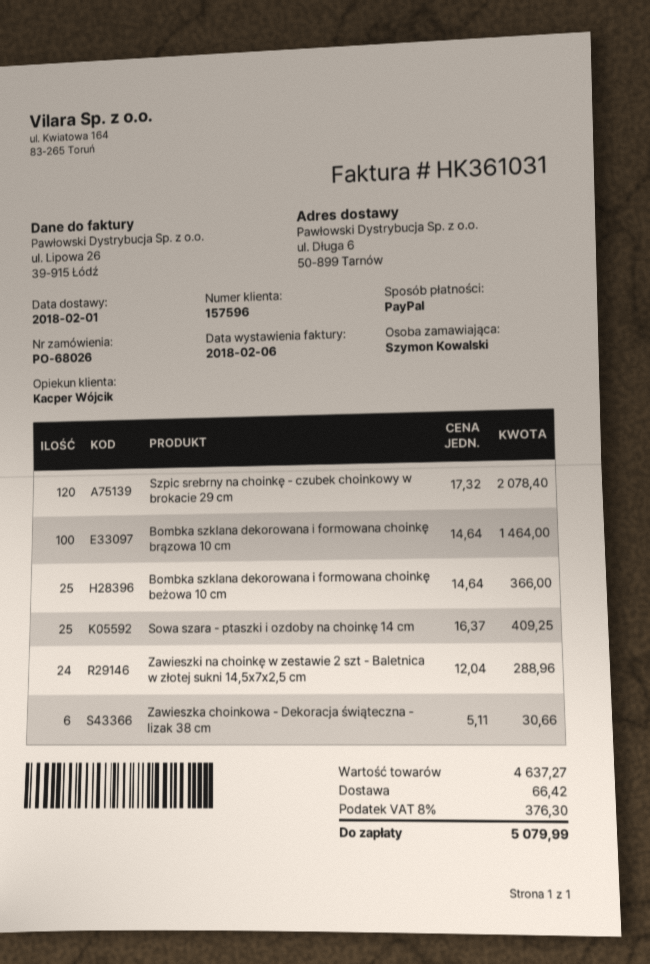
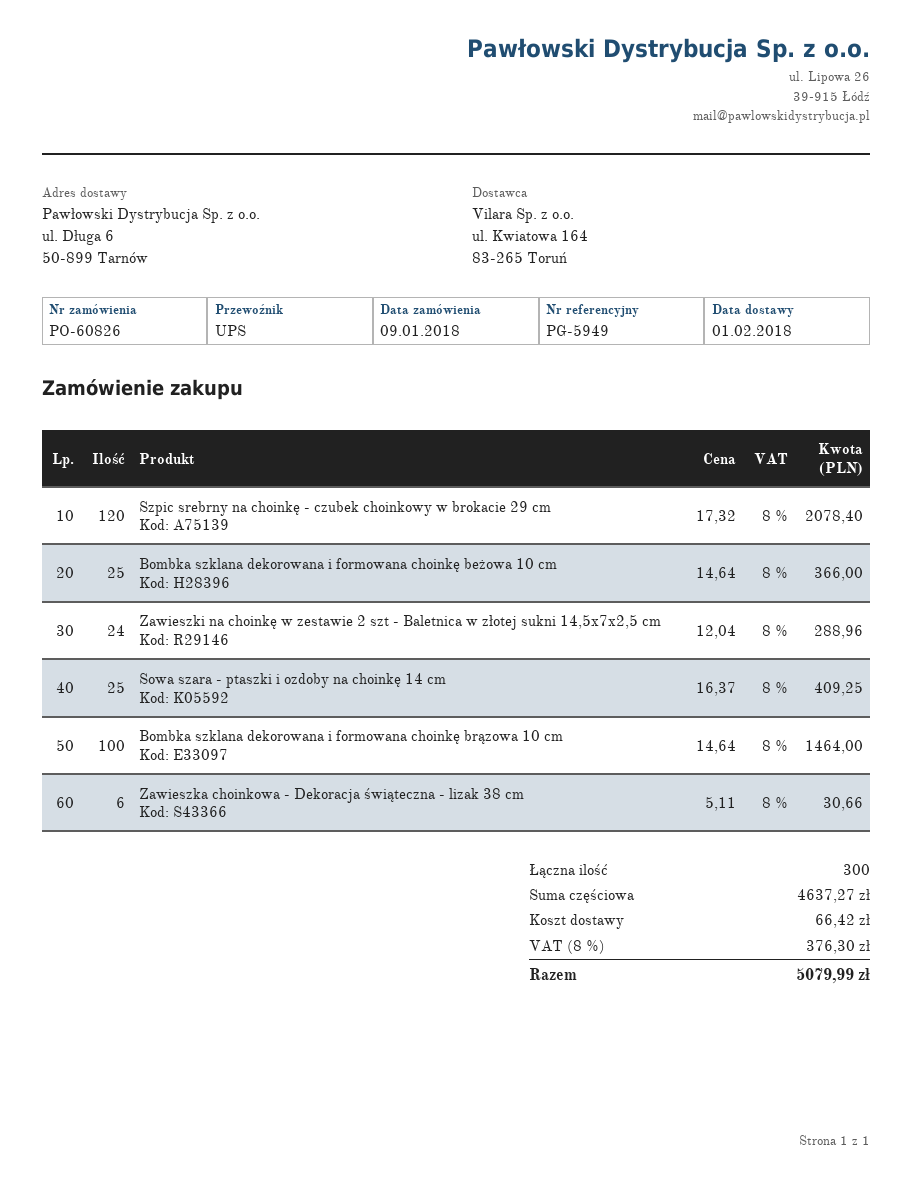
order number: PO-68026 -> PO-60826

